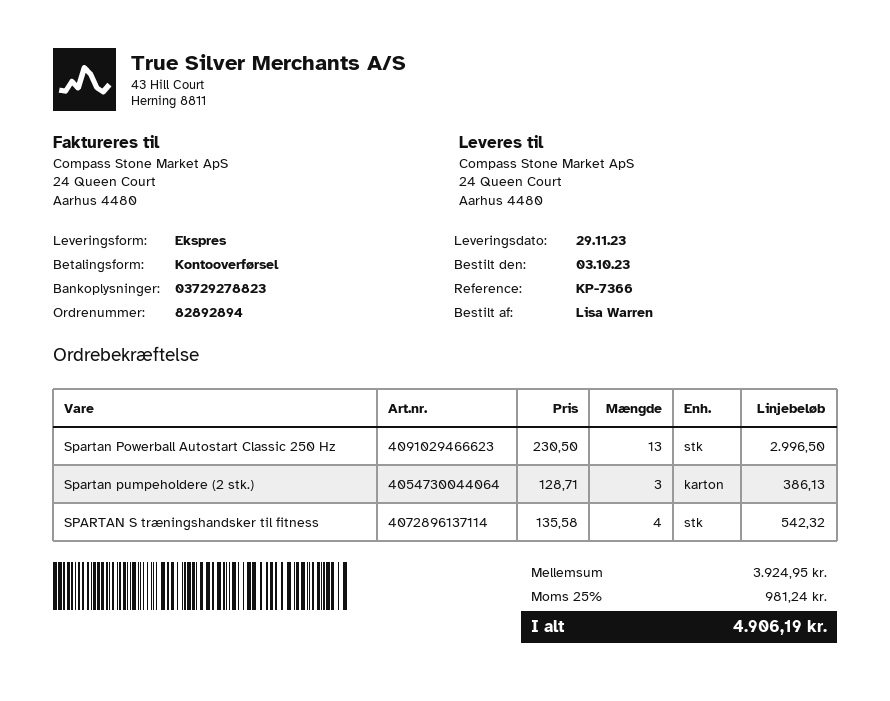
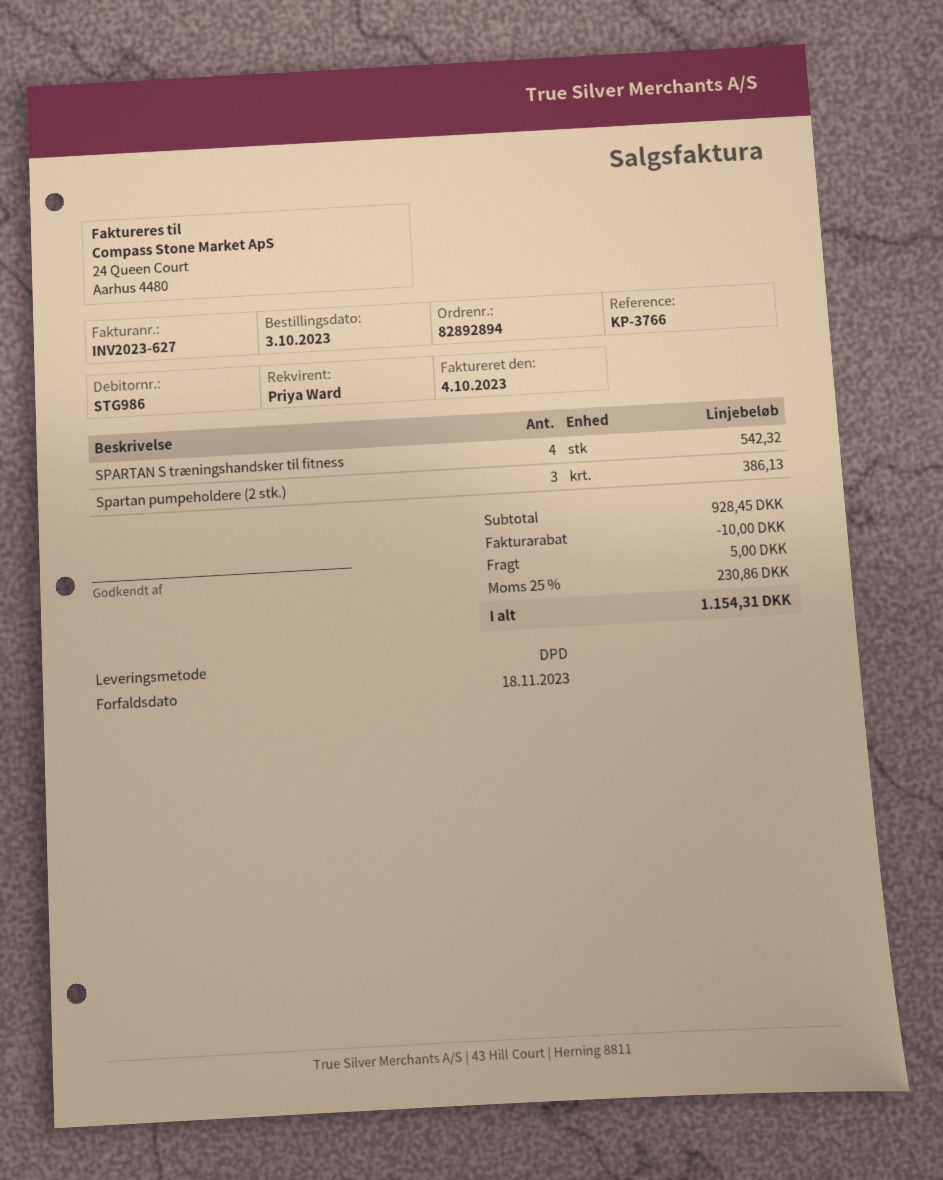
reference: KP-7366 -> KP-3766
ordered by: Lisa Warren -> Priya Ward
shipping method: express -> DPD
Spartan Powerball Autostart Classic 250 Hz: 13 for 2996.50 -> none
subtotal: 3924.95 -> 928.45
discount: none -> 10.00
shipping: none -> 5.00
tax: 25% = 981.24 -> 25% = 230.86
total: 4906.19 -> 1154.31

